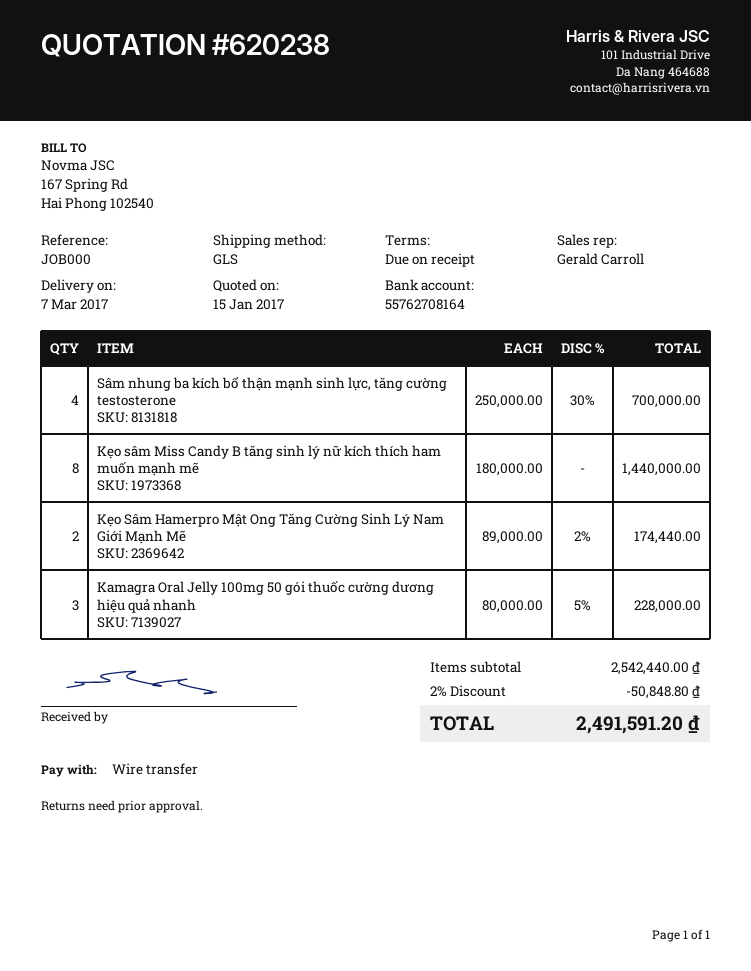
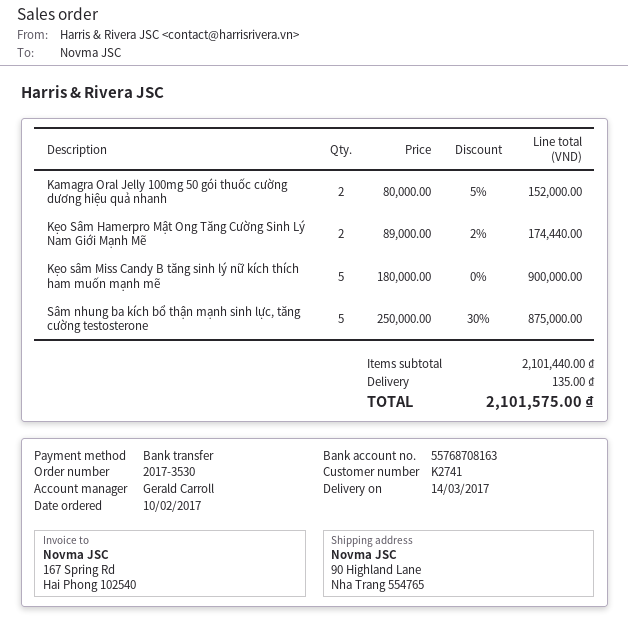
delivery date: 2017-03-07 -> 2017-03-14
bank account: 55762708164 -> 55768708163
Sâm nhung ba kích bổ thận mạnh sinh lực, tăng cường testosterone: 4 x 250000.00 - 30% = 700000.00 -> 5 x 250000.00 - 30% = 875000.00
Kẹo sâm Miss Candy B tăng sinh lý nữ kích thích ham muốn mạnh mẽ: 8 x 180000.00 = 1440000.00 -> 5 x 180000.00 = 900000.00
Kamagra Oral Jelly 100mg 50 gói thuốc cường dương hiệu quả nhanh: 3 x 80000.00 - 5% = 228000.00 -> 2 x 80000.00 - 5% = 152000.00
subtotal: 2542440.00 -> 2101440.00
discount: 2% = 50848.80 -> none
shipping: none -> 135.00
total: 2491591.20 -> 2101575.00

